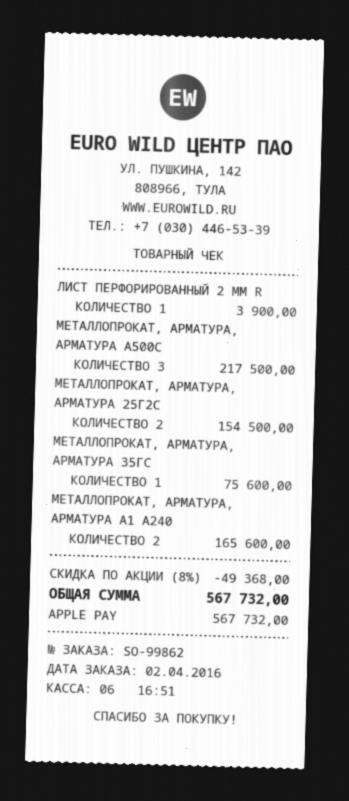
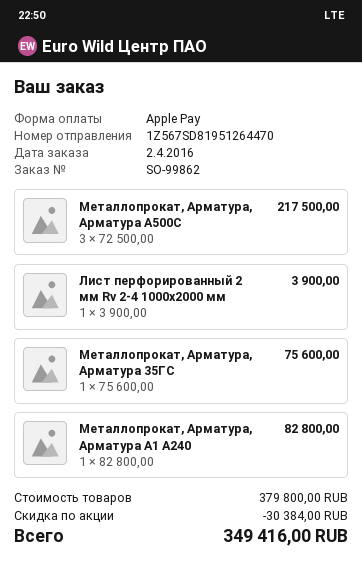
МЕТАЛЛОПРОКАТ, АРМАТУРА, АРМАТУРА 25Г2С: 2 for 154500.00 -> none
МЕТАЛЛОПРОКАТ, АРМАТУРА, АРМАТУРА А1 А240: 2 for 165600.00 -> 1 for 82800.00
discount: 49368.00 -> 30384.00
total: 567732.00 -> 349416.00

